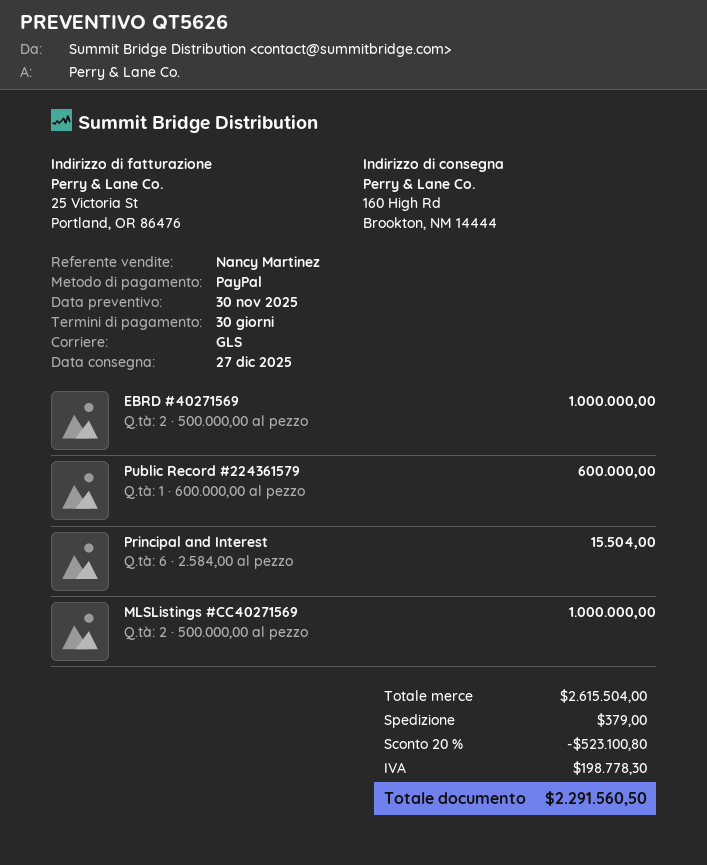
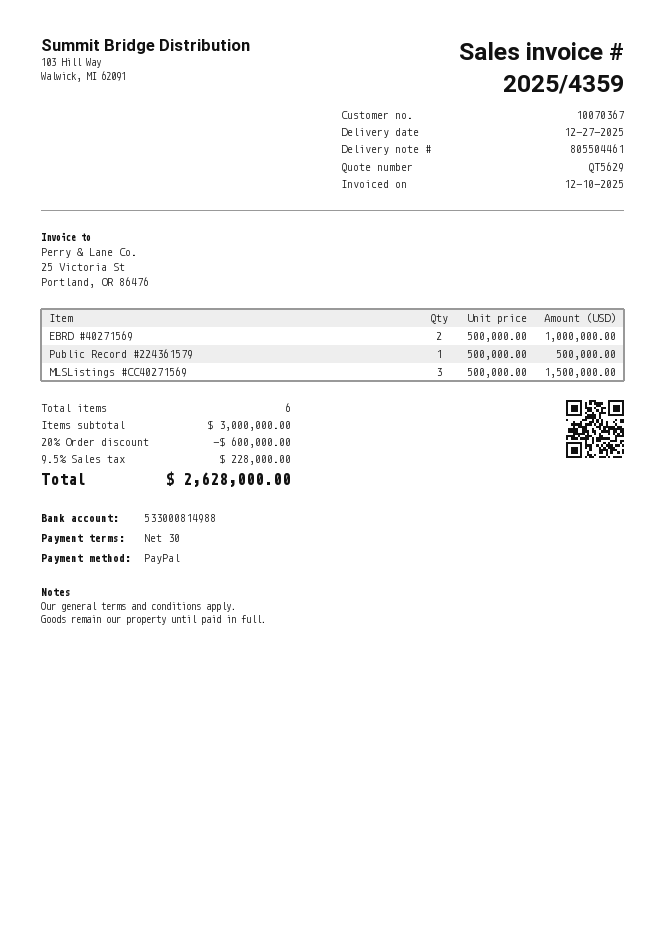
quote number: QT5626 -> QT5629
Public Record #224361579: 1 x 600000.00 = 600000.00 -> 1 x 500000.00 = 500000.00
Principal and Interest: 6 x 2584.00 = 15504.00 -> none
MLSListings #CC40271569: 2 x 500000.00 = 1000000.00 -> 3 x 500000.00 = 1500000.00
subtotal: 2615504.00 -> 3000000.00
discount: 20% = 523100.80 -> 20% = 600000.00
shipping: 379.00 -> none
tax: 198778.30 -> 228000.00
total: 2291560.50 -> 2628000.00

